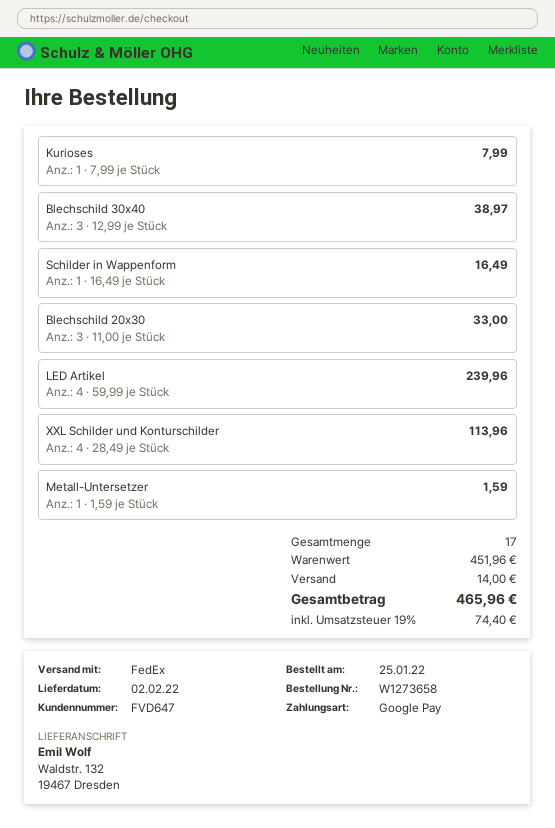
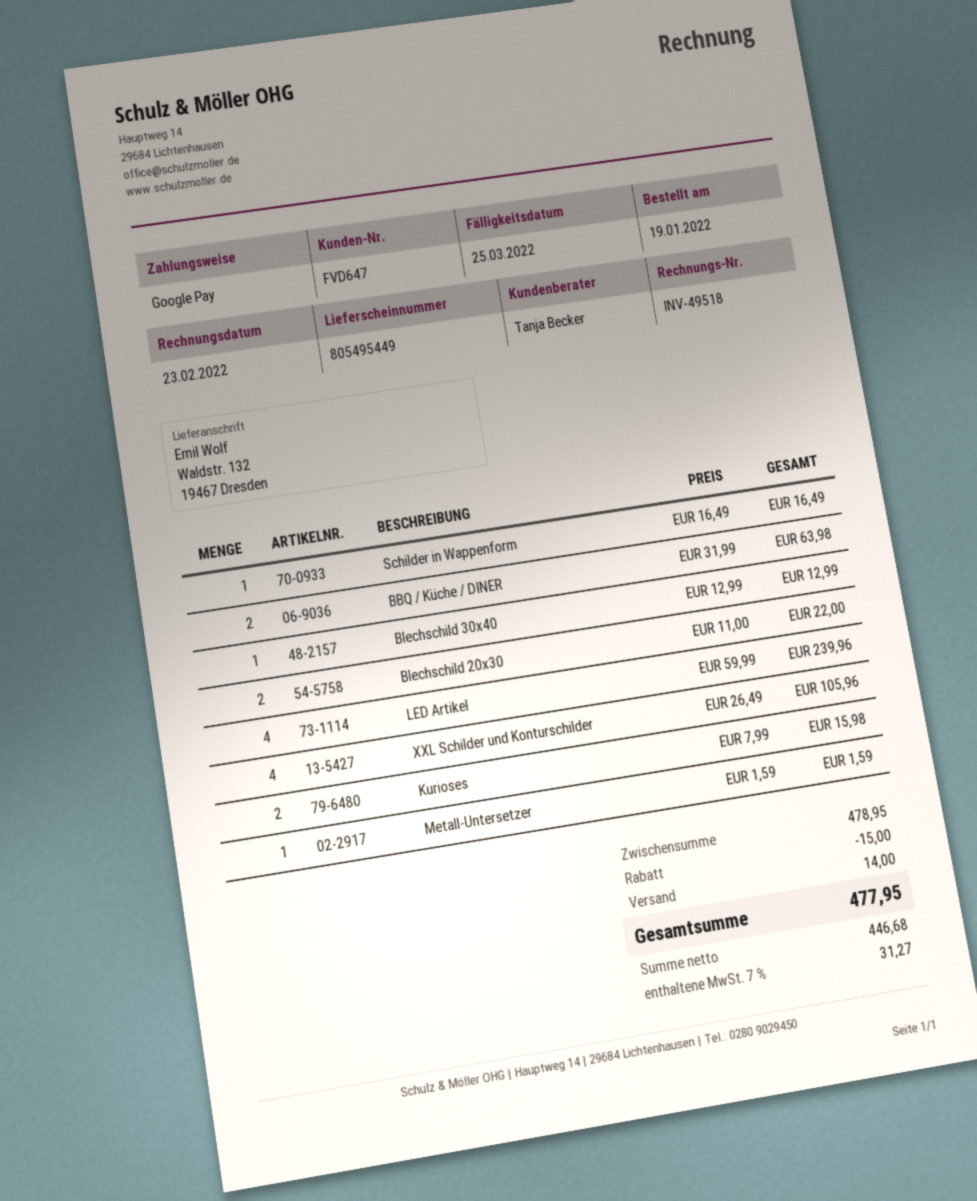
order date: 2022-01-25 -> 2022-01-19
Kurioses: 1 x 7.99 = 7.99 -> 2 x 7.99 = 15.98
Blechschild 30x40: 3 x 12.99 = 38.97 -> 1 x 12.99 = 12.99
Blechschild 20x30: 3 x 11.00 = 33.00 -> 2 x 11.00 = 22.00
XXL Schilder und Konturschilder: 4 x 28.49 = 113.96 -> 4 x 26.49 = 105.96
BBQ / Küche / DINER: none -> 2 x 31.99 = 63.98
subtotal: 451.96 -> 478.95
discount: none -> 15.00
tax: 19% = 74.40 -> 7% = 31.27
total: 465.96 -> 477.95

